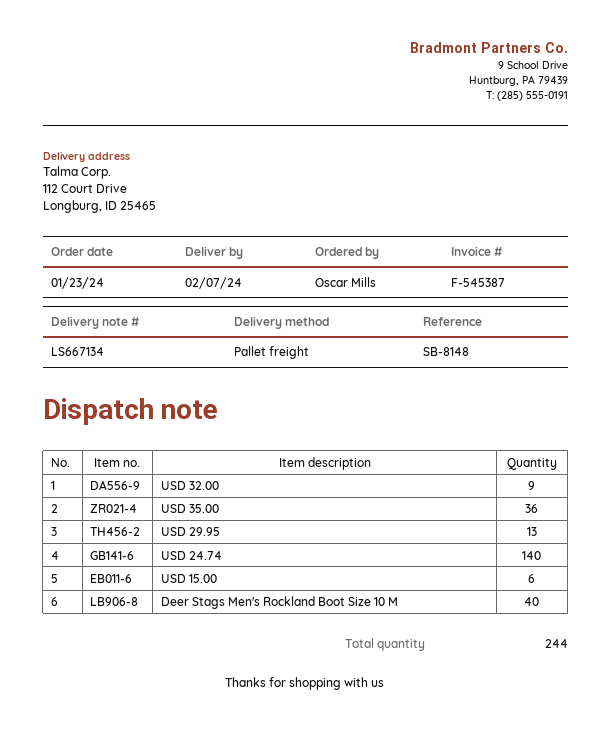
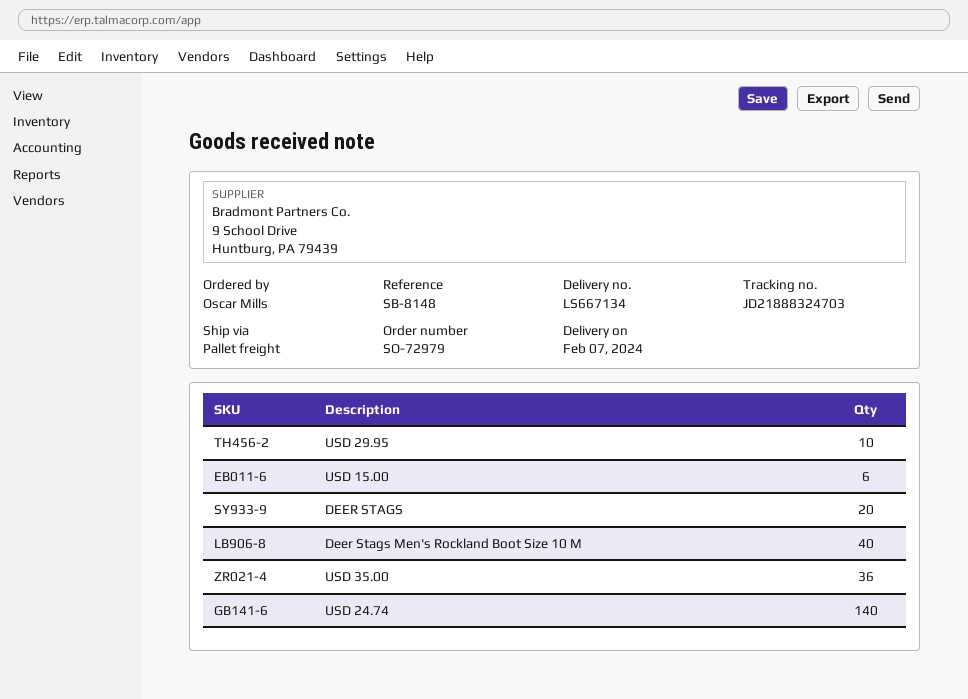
USD 32.00: 9 -> none
USD 29.95: 13 -> 10
DEER STAGS: none -> 20

